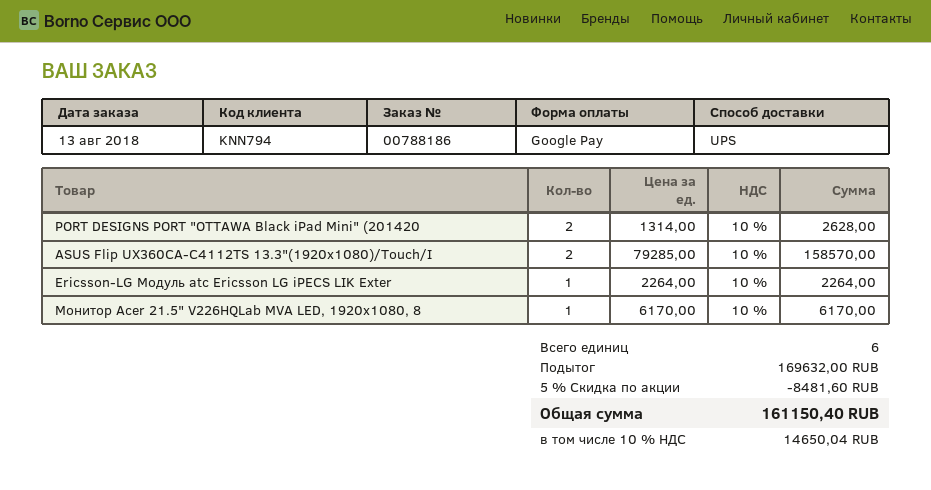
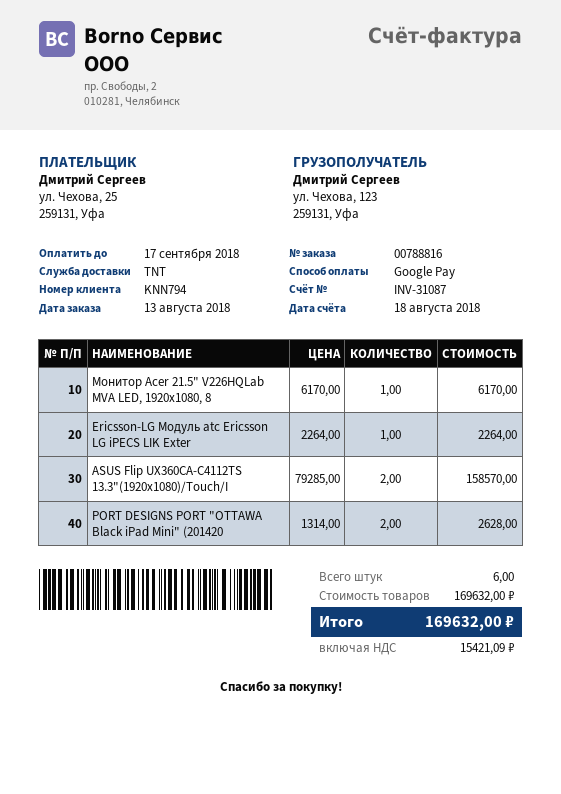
order number: 00788186 -> 00788816
shipping method: UPS -> TNT
discount: 5% = 8481.60 -> none
tax: 14650.04 -> 15421.09
total: 161150.40 -> 169632.00

